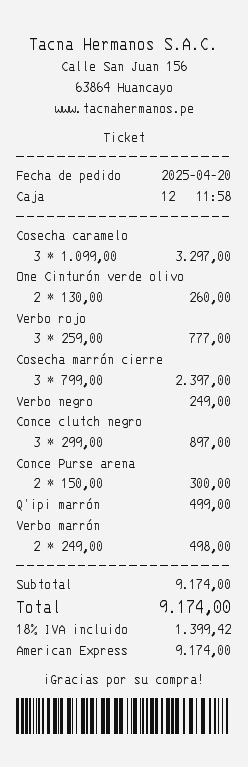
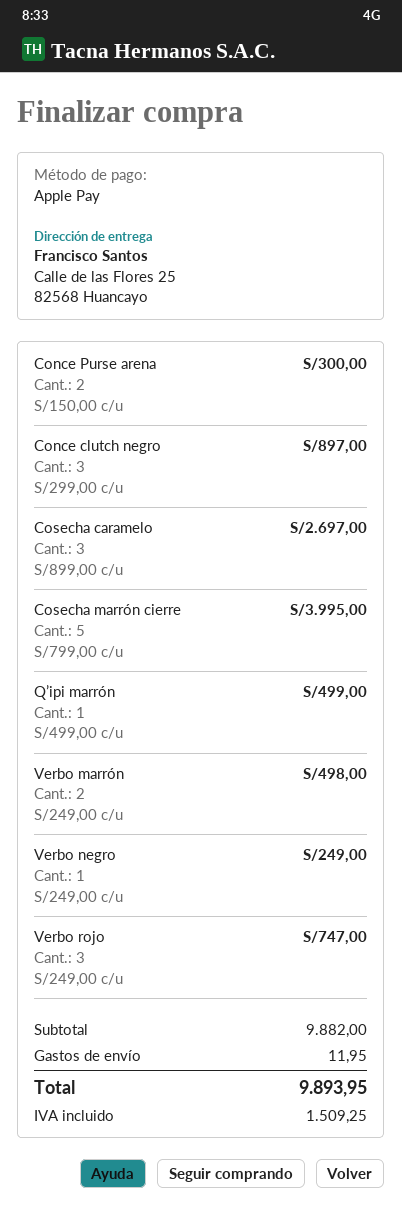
payment method: American Express -> Apple Pay
Cosecha caramelo: 3 x 1099.00 = 3297.00 -> 3 x 899.00 = 2697.00
One Cinturón verde olivo: 2 x 130.00 = 260.00 -> none
Verbo rojo: 3 x 259.00 = 777.00 -> 3 x 249.00 = 747.00
Cosecha marrón cierre: 3 x 799.00 = 2397.00 -> 5 x 799.00 = 3995.00
subtotal: 9174.00 -> 9882.00
shipping: none -> 11.95
tax: 1399.42 -> 1509.25
total: 9174.00 -> 9893.95

